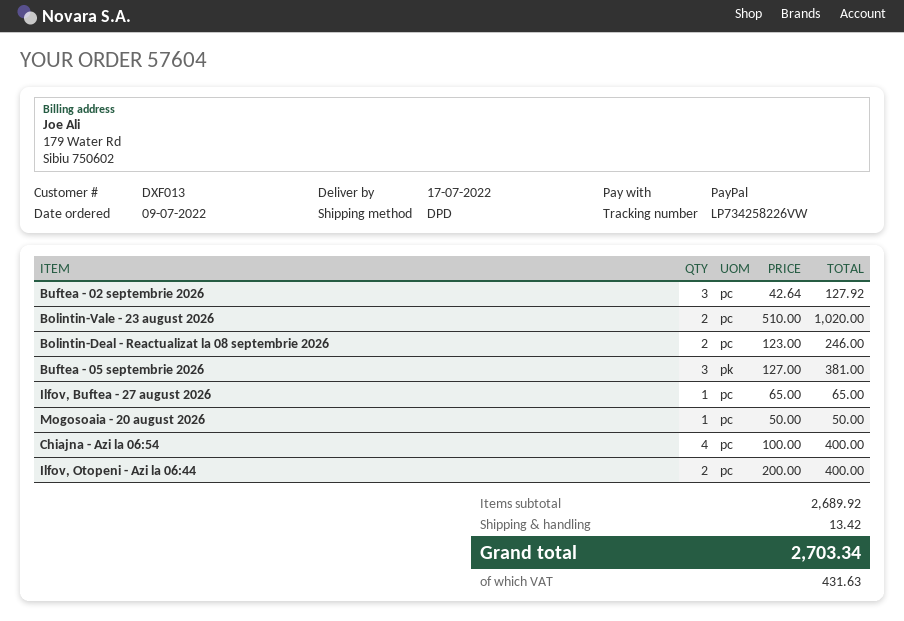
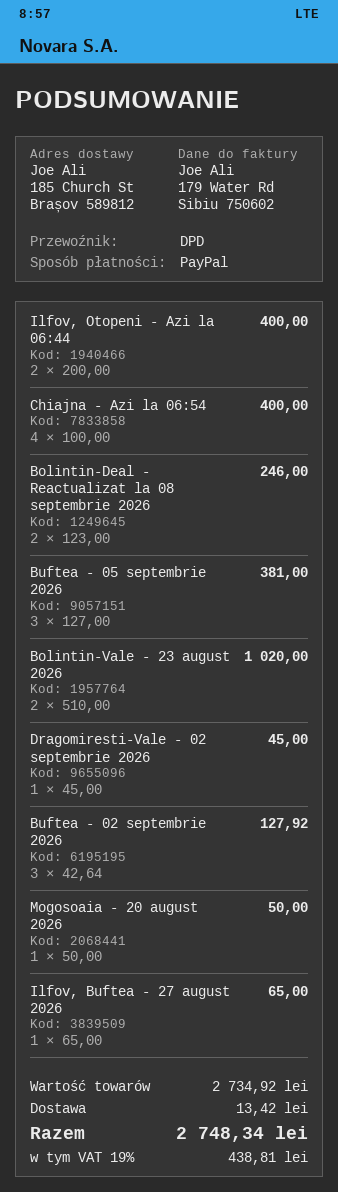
Dragomiresti-Vale - 02 septembrie 2026: none -> 1 x 45.00 = 45.00
subtotal: 2689.92 -> 2734.92
tax: 431.63 -> 438.81
total: 2703.34 -> 2748.34

